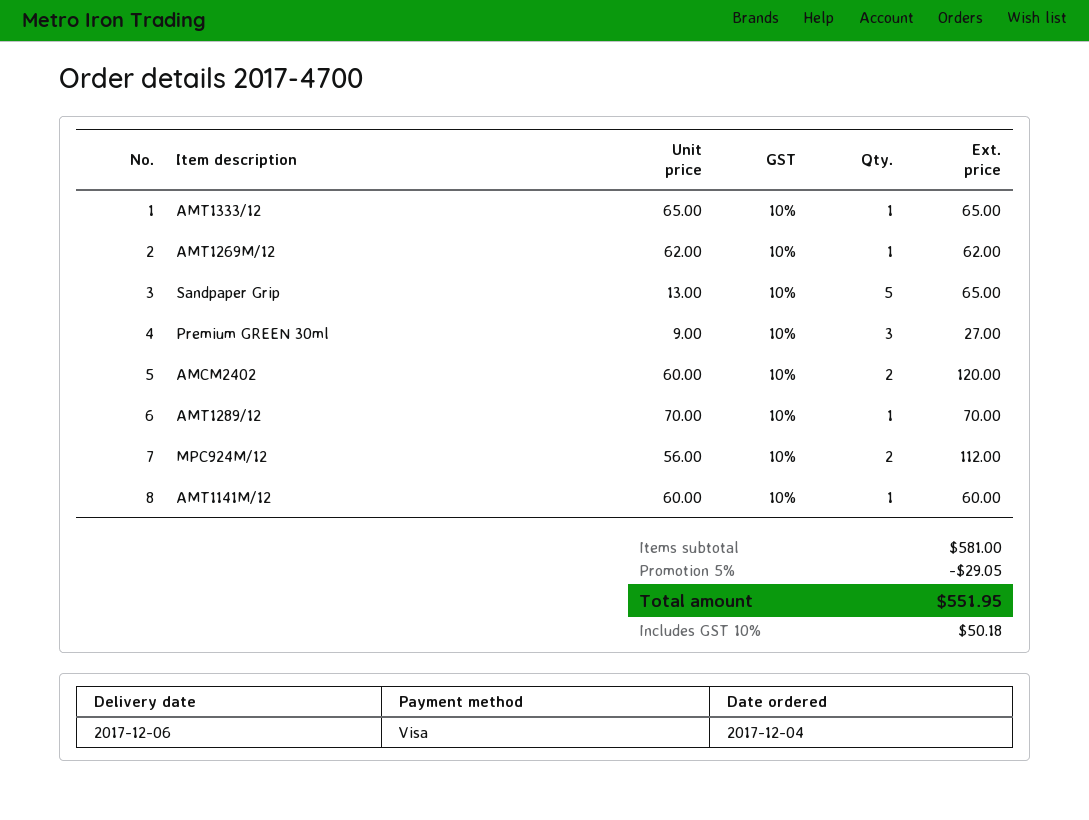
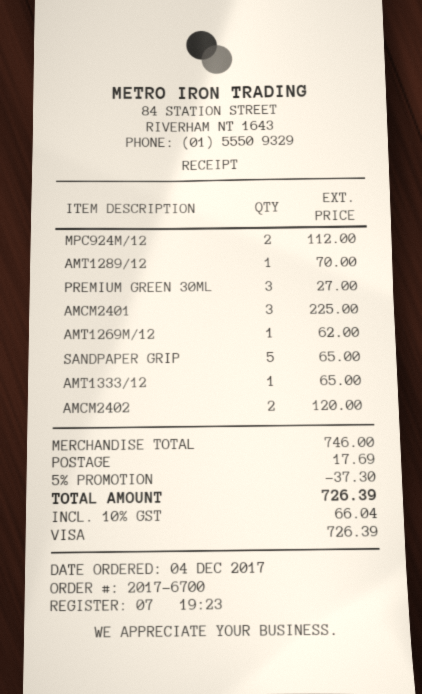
order number: 2017-4700 -> 2017-6700
AMT1141M/12: 1 for 60.00 -> none
AMCM2401: none -> 3 for 225.00
subtotal: 581.00 -> 746.00
discount: 5% = 29.05 -> 5% = 37.30
shipping: none -> 17.69
tax: 10% = 50.18 -> 10% = 66.04
total: 551.95 -> 726.39

